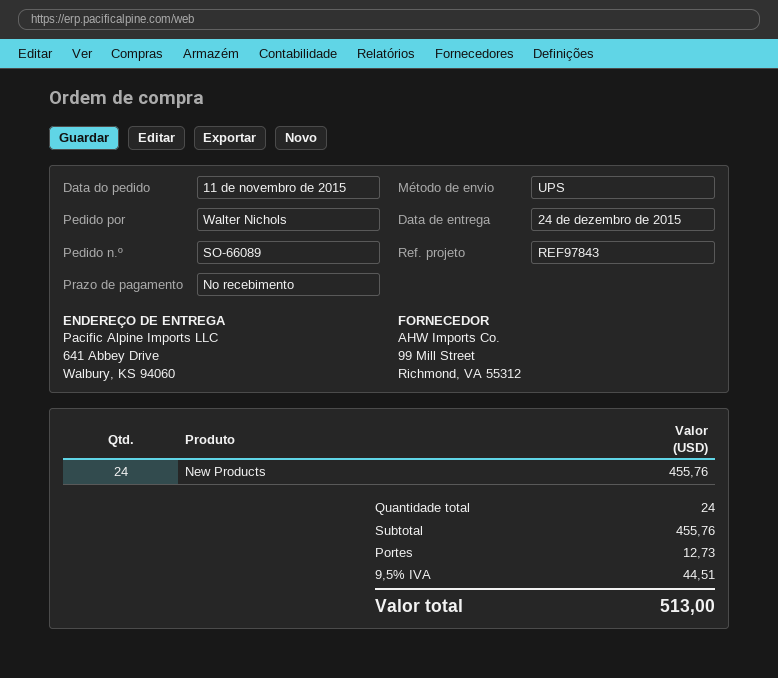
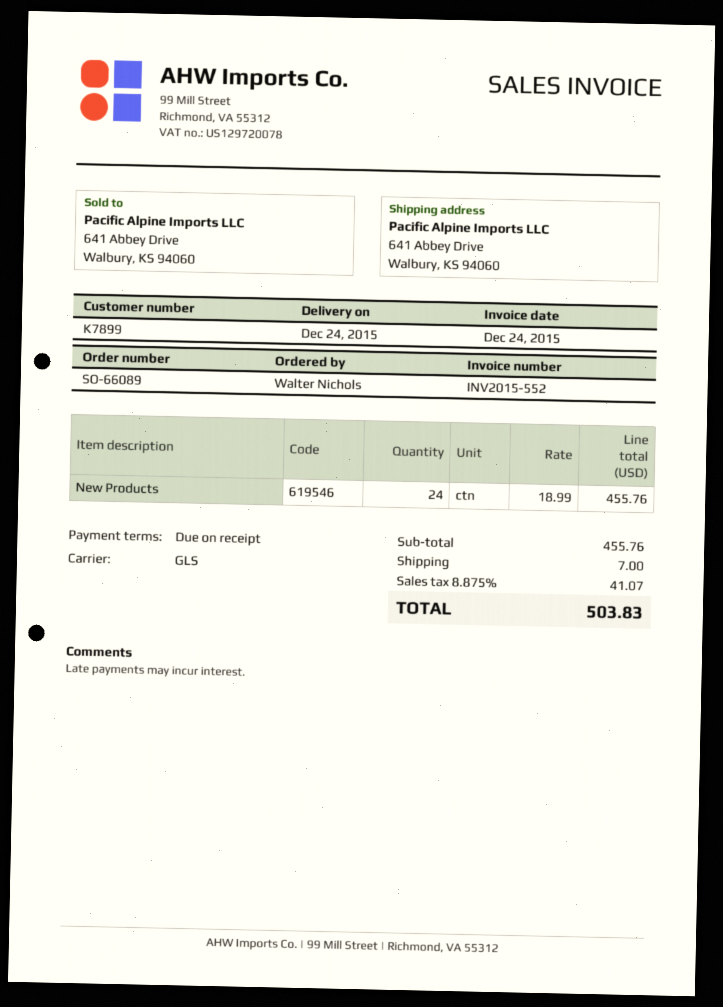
shipping method: UPS -> GLS
shipping: 12.73 -> 7.00
tax: 9.5% = 44.51 -> 8.875% = 41.07
total: 513.00 -> 503.83

